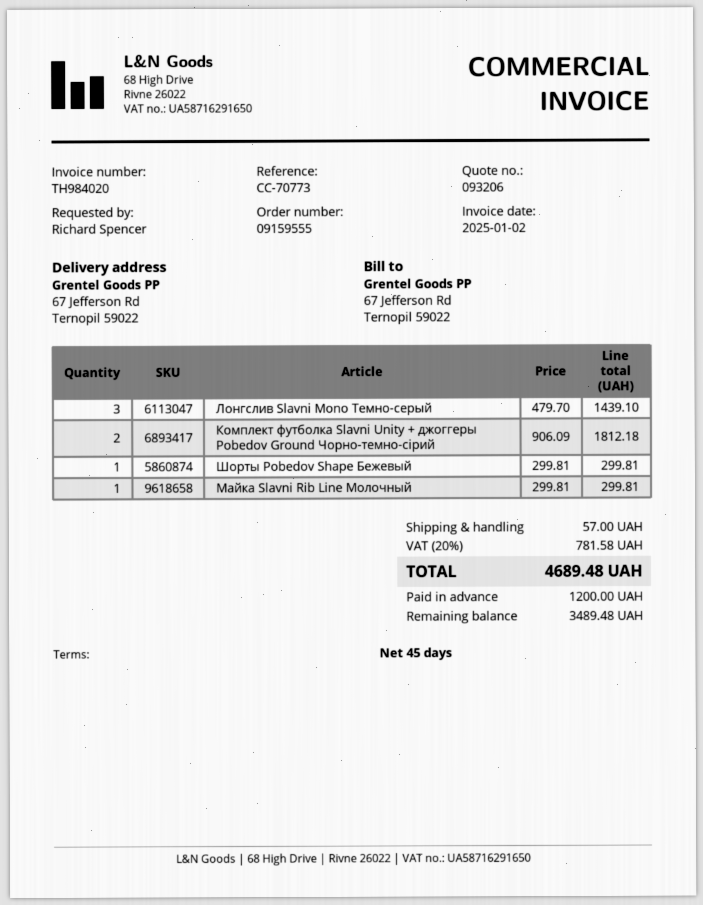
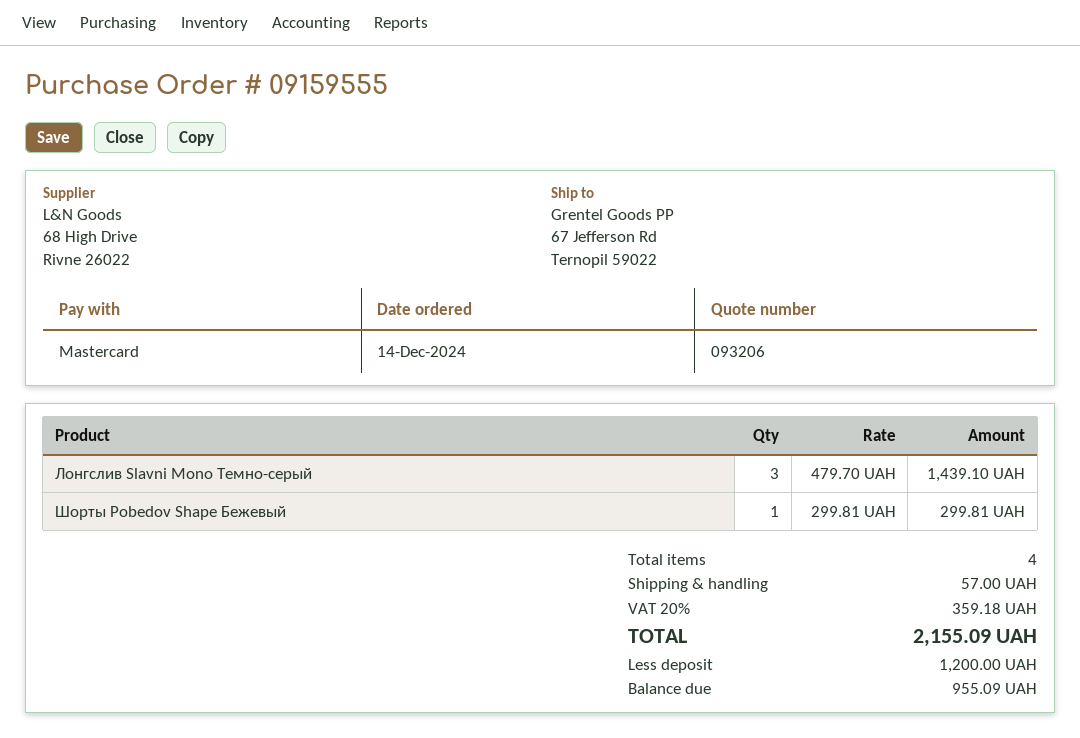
Комплект футболка Slavni Unity + джоггеры Pobedov Ground Чорно-темно-сірий: 2 x 906.09 = 1812.18 -> none
Майка Slavni Rib Line Молочный: 1 x 299.81 = 299.81 -> none
tax: 20% = 781.58 -> 20% = 359.18
total: 4689.48 -> 2155.09
balance: 3489.48 -> 955.09

